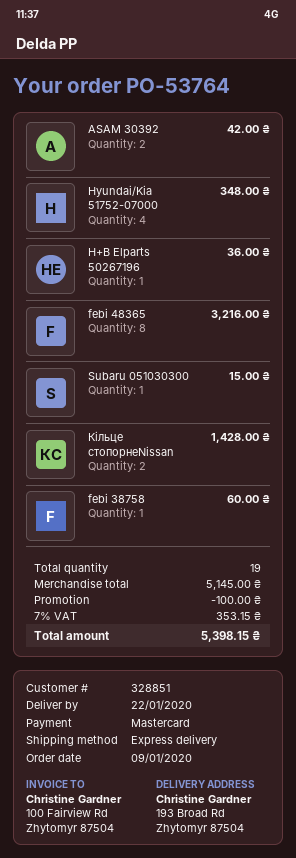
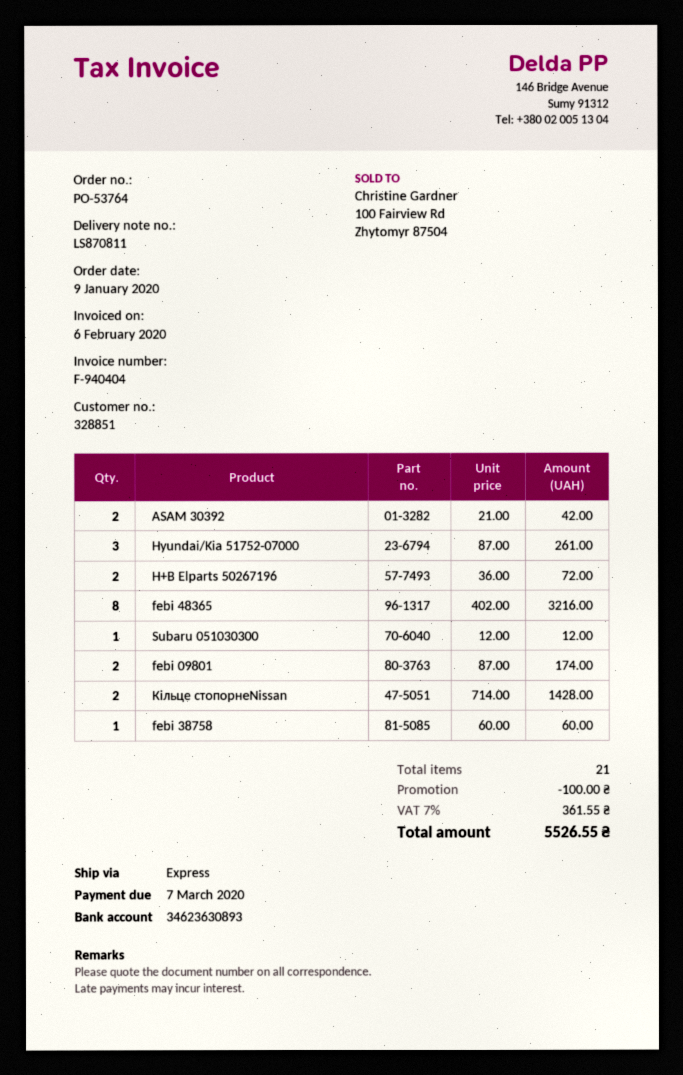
Hyundai/Kia 51752-07000: 4 for 348.00 -> 3 for 261.00
H+B Elparts 50267196: 1 for 36.00 -> 2 for 72.00
Subaru 051030300: 1 for 15.00 -> 1 for 12.00
febi 09801: none -> 2 for 174.00
total quantity: 19 -> 21
tax: 7% = 353.15 -> 7% = 361.55
total: 5398.15 -> 5526.55

